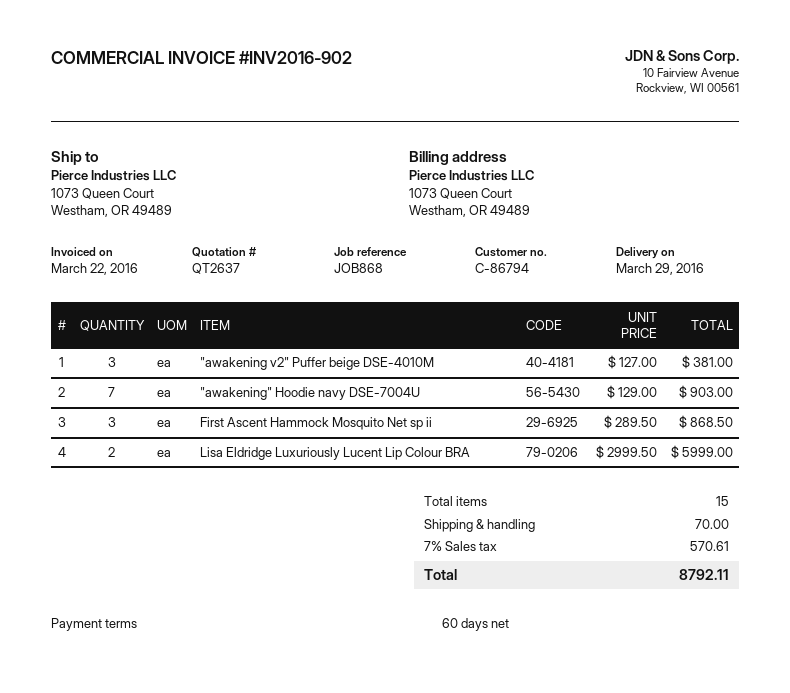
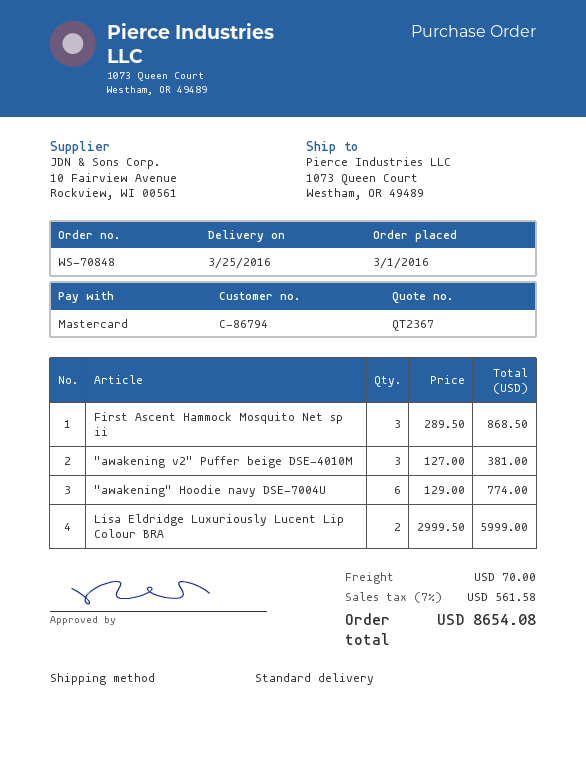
quote number: QT2637 -> QT2367
delivery date: 2016-03-29 -> 2016-03-25
"awakening" Hoodie navy DSE-7004U: 7 x 129.00 = 903.00 -> 6 x 129.00 = 774.00
tax: 7% = 570.61 -> 7% = 561.58
total: 8792.11 -> 8654.08

